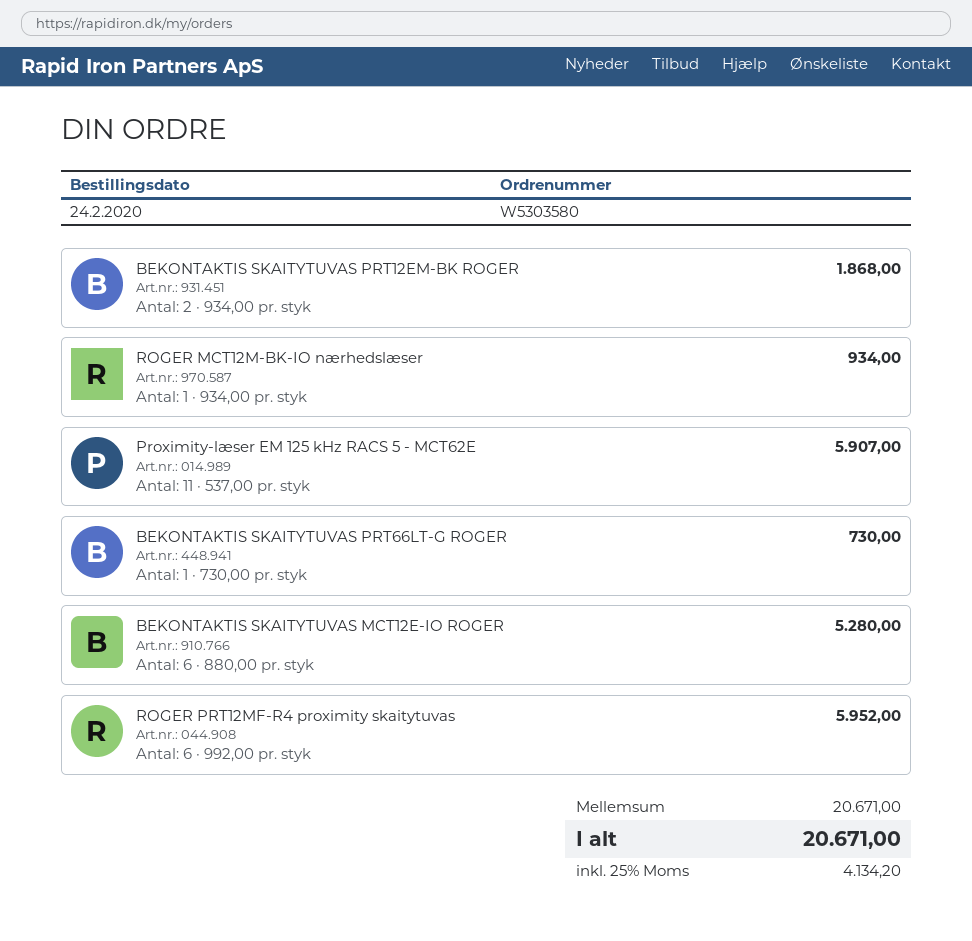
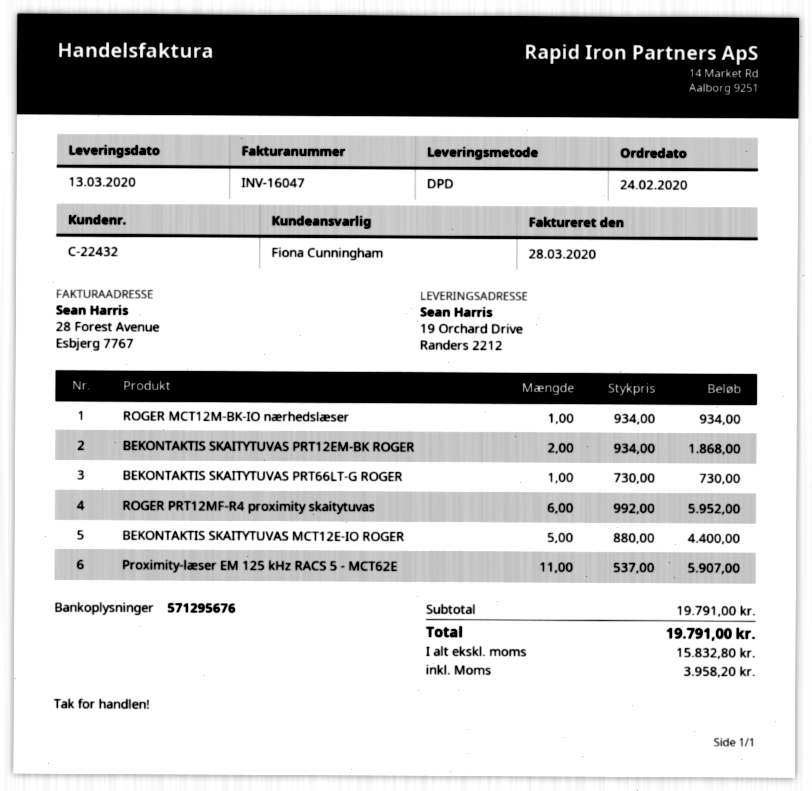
BEKONTAKTIS SKAITYTUVAS MCT12E-IO ROGER: 6 x 880.00 = 5280.00 -> 5 x 880.00 = 4400.00
subtotal: 20671.00 -> 19791.00
tax: 4134.20 -> 3958.20
total: 20671.00 -> 19791.00

